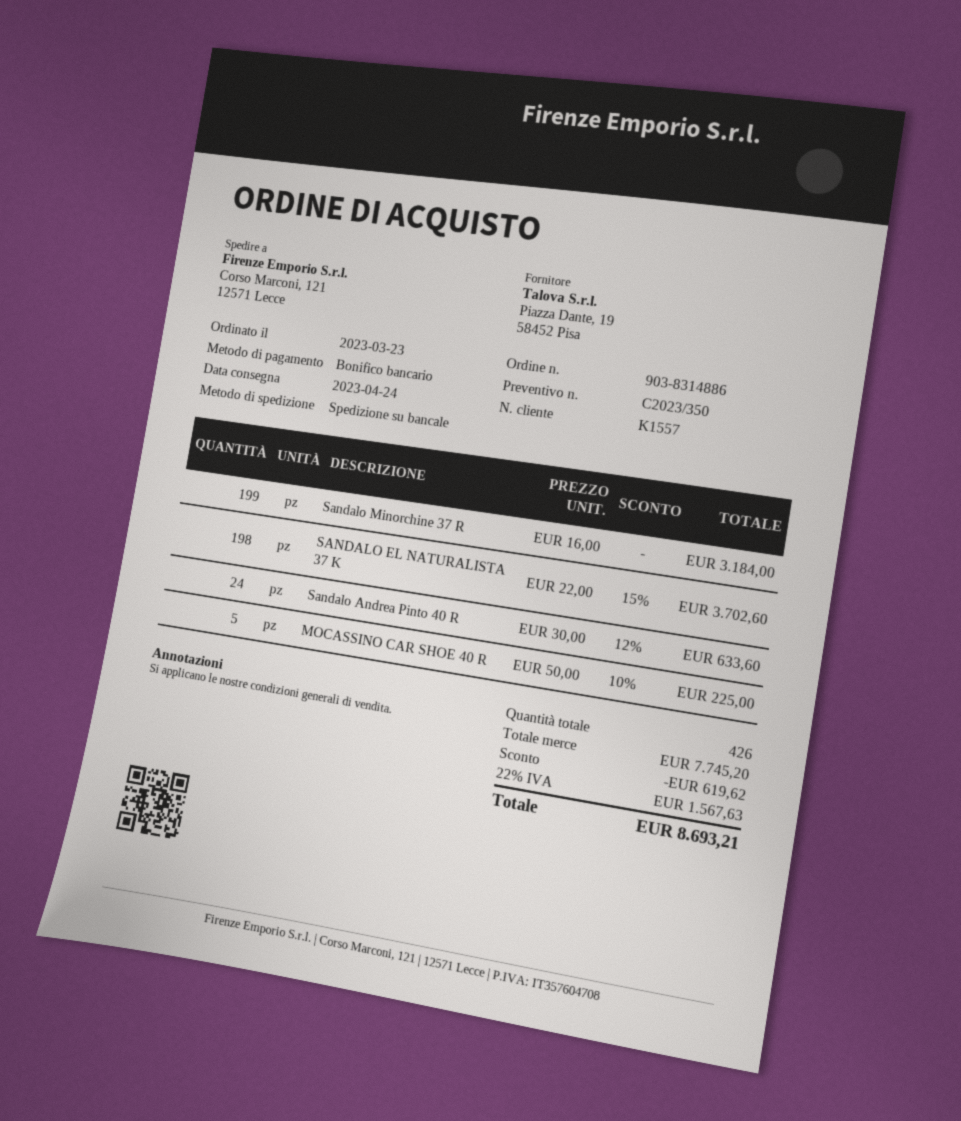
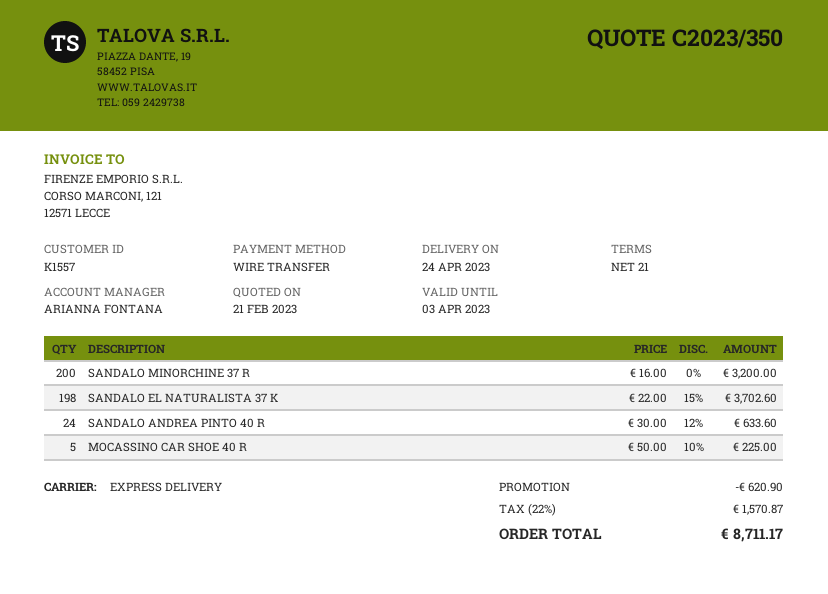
shipping method: pallet freight -> express
Sandalo Minorchine 37 R: 199 x 16.00 = 3184.00 -> 200 x 16.00 = 3200.00
discount: 619.62 -> 620.90
tax: 22% = 1567.63 -> 22% = 1570.87
total: 8693.21 -> 8711.17

